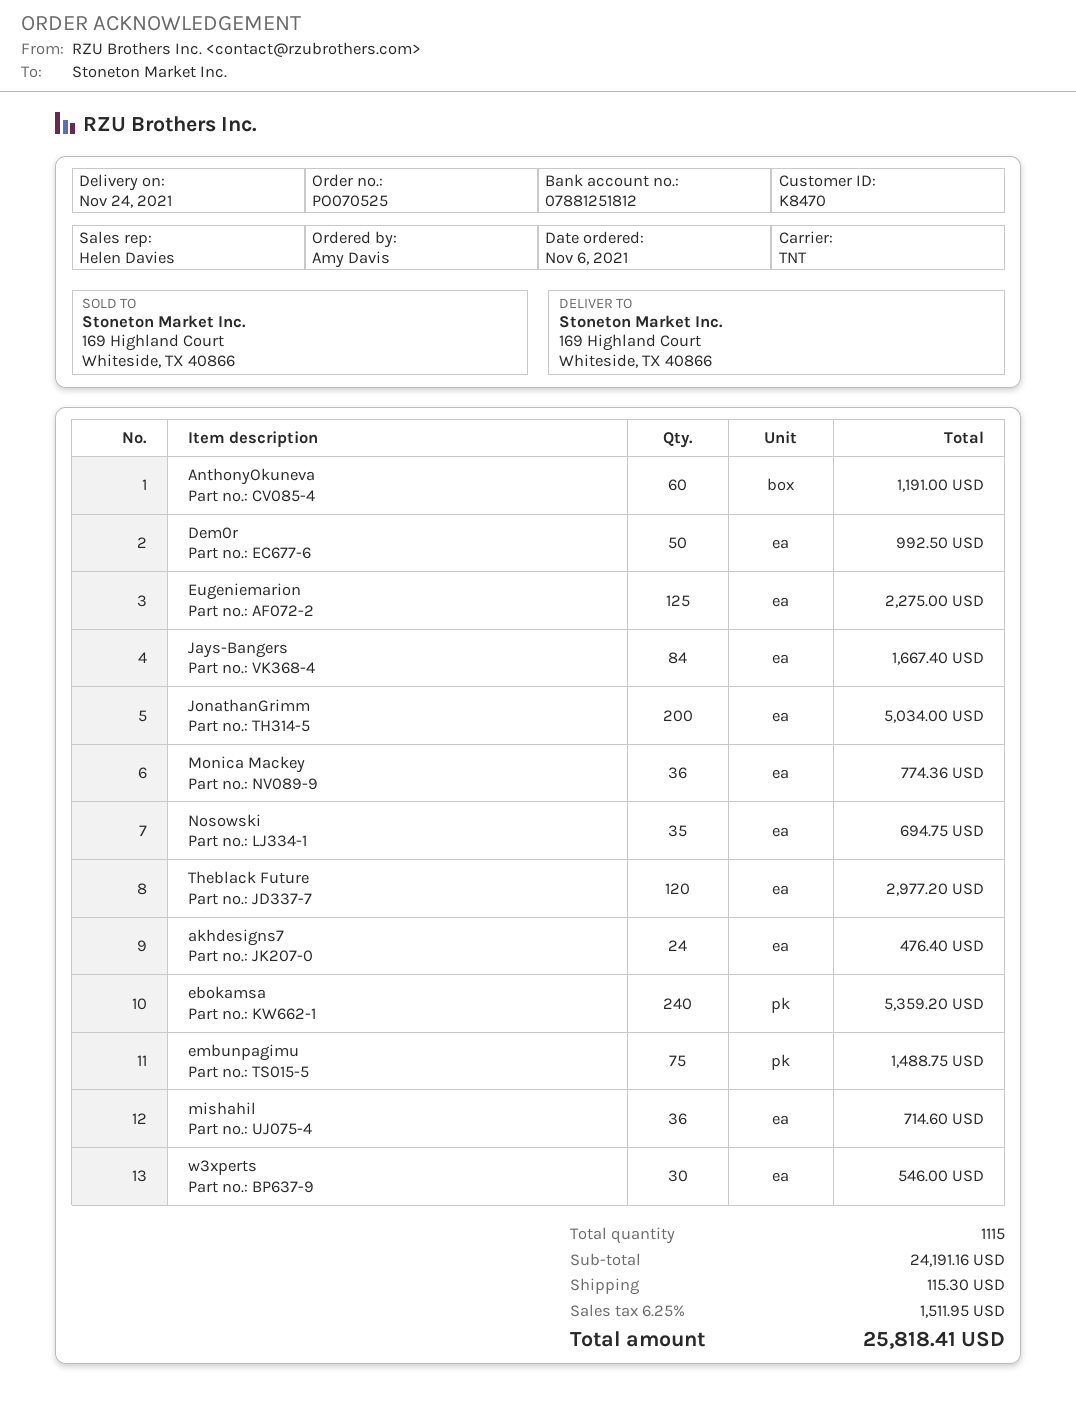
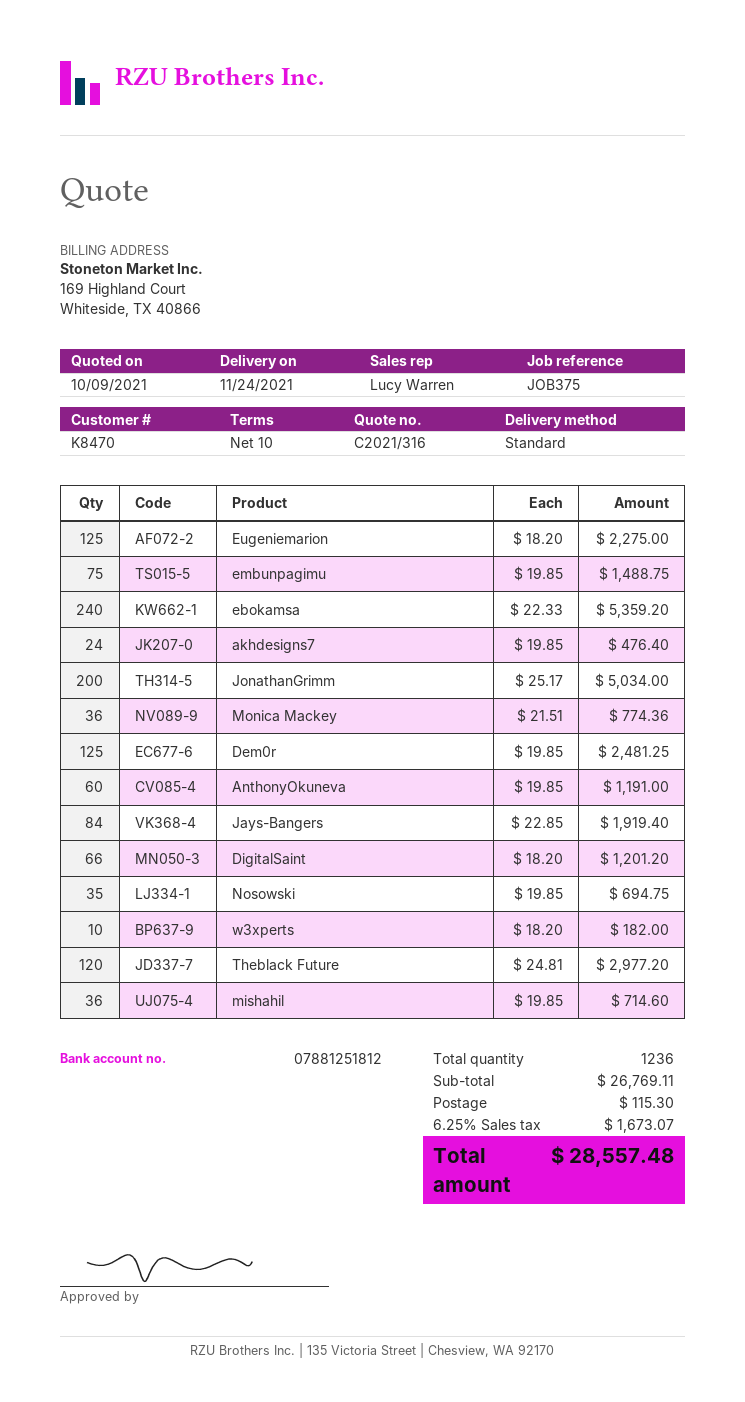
sales rep: Helen Davies -> Lucy Warren
shipping method: TNT -> standard
Dem0r: 50 for 992.50 -> 125 for 2481.25
Jays-Bangers: 84 for 1667.40 -> 84 for 1919.40
w3xperts: 30 for 546.00 -> 10 for 182.00
DigitalSaint: none -> 66 for 1201.20
total quantity: 1115 -> 1236
subtotal: 24191.16 -> 26769.11
tax: 6.25% = 1511.95 -> 6.25% = 1673.07
total: 25818.41 -> 28557.48

